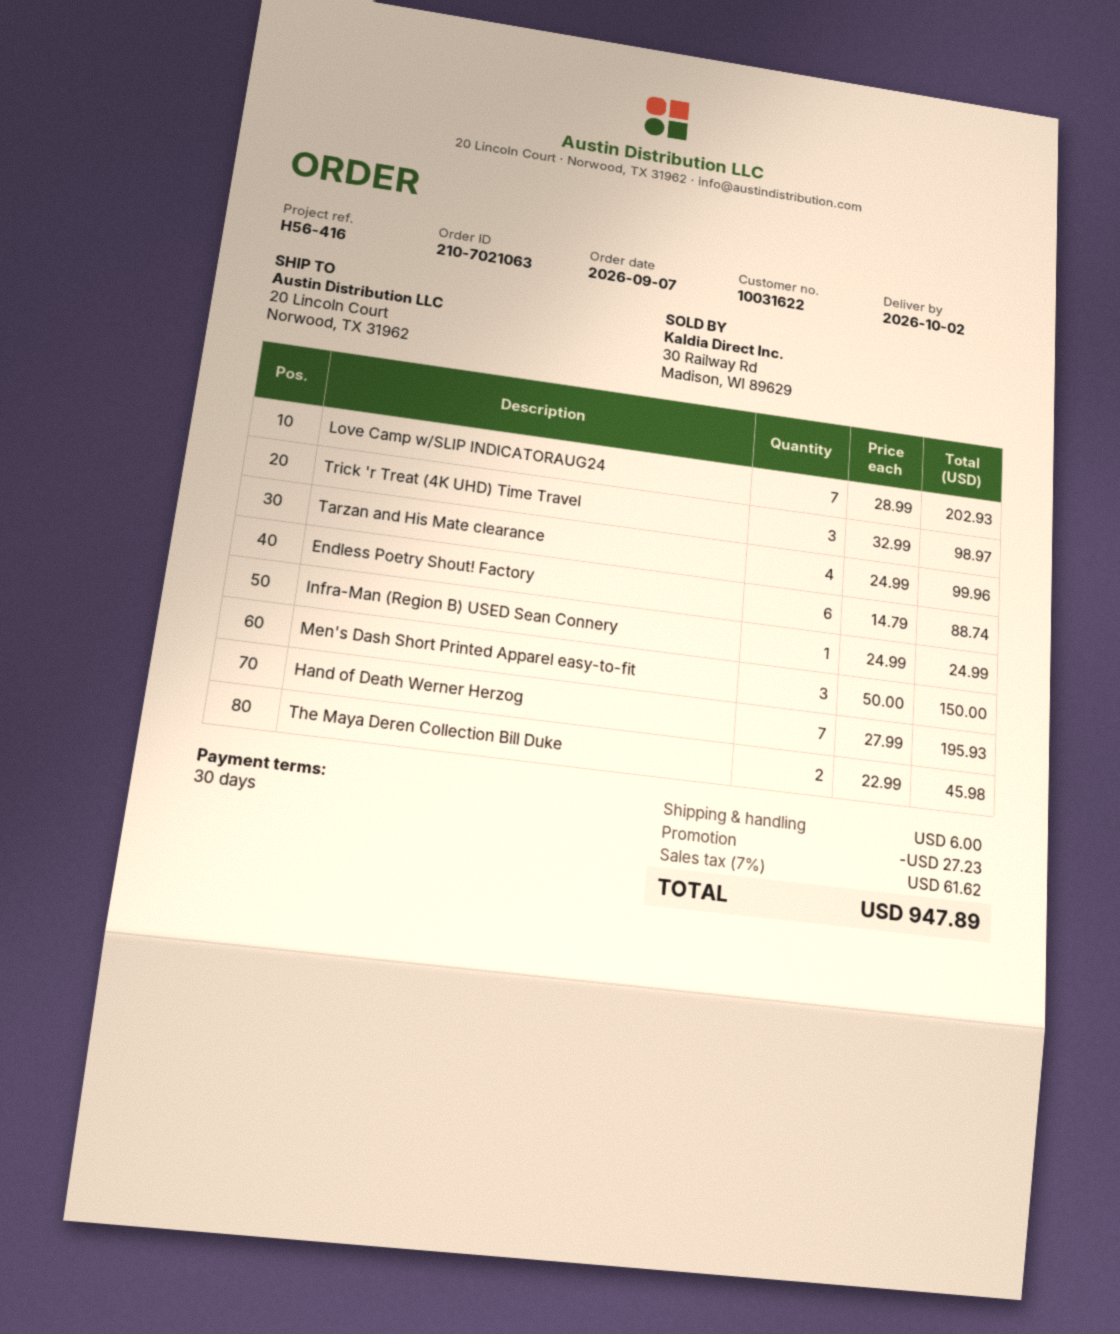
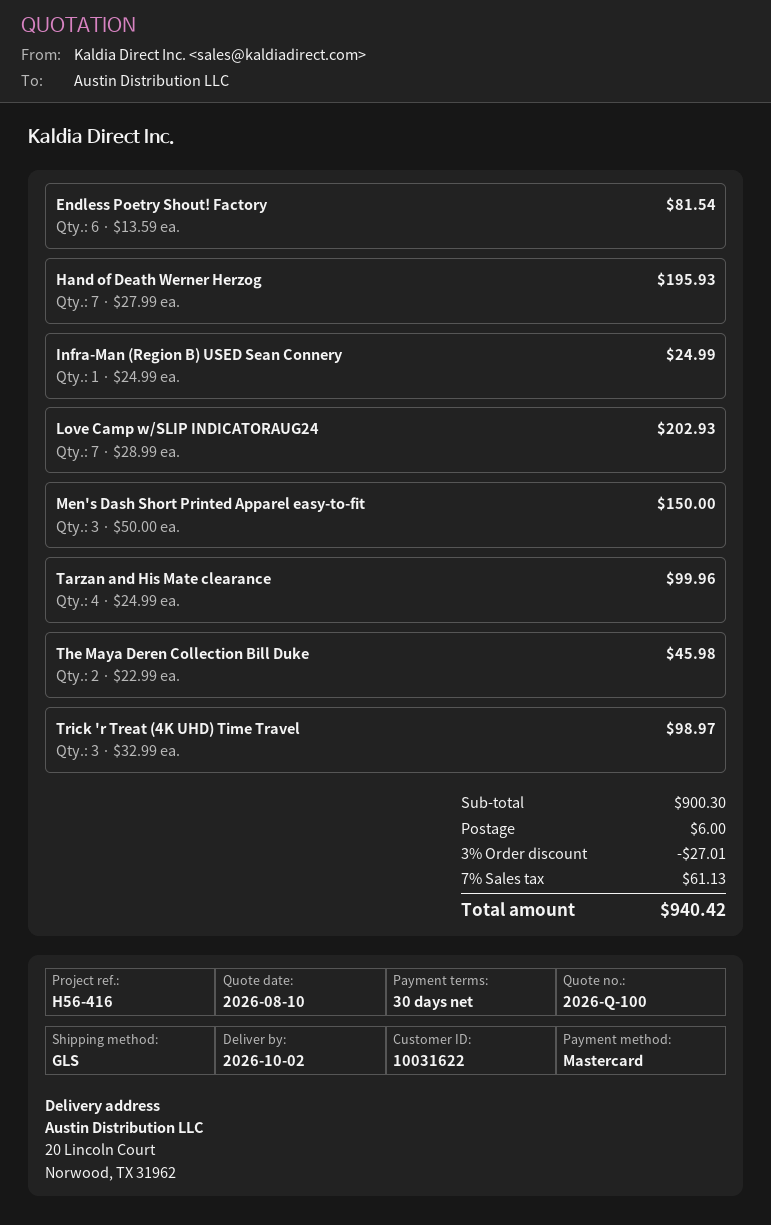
Endless Poetry Shout! Factory: 6 x 14.79 = 88.74 -> 6 x 13.59 = 81.54
discount: 27.23 -> 27.01
tax: 7% = 61.62 -> 7% = 61.13
total: 947.89 -> 940.42

